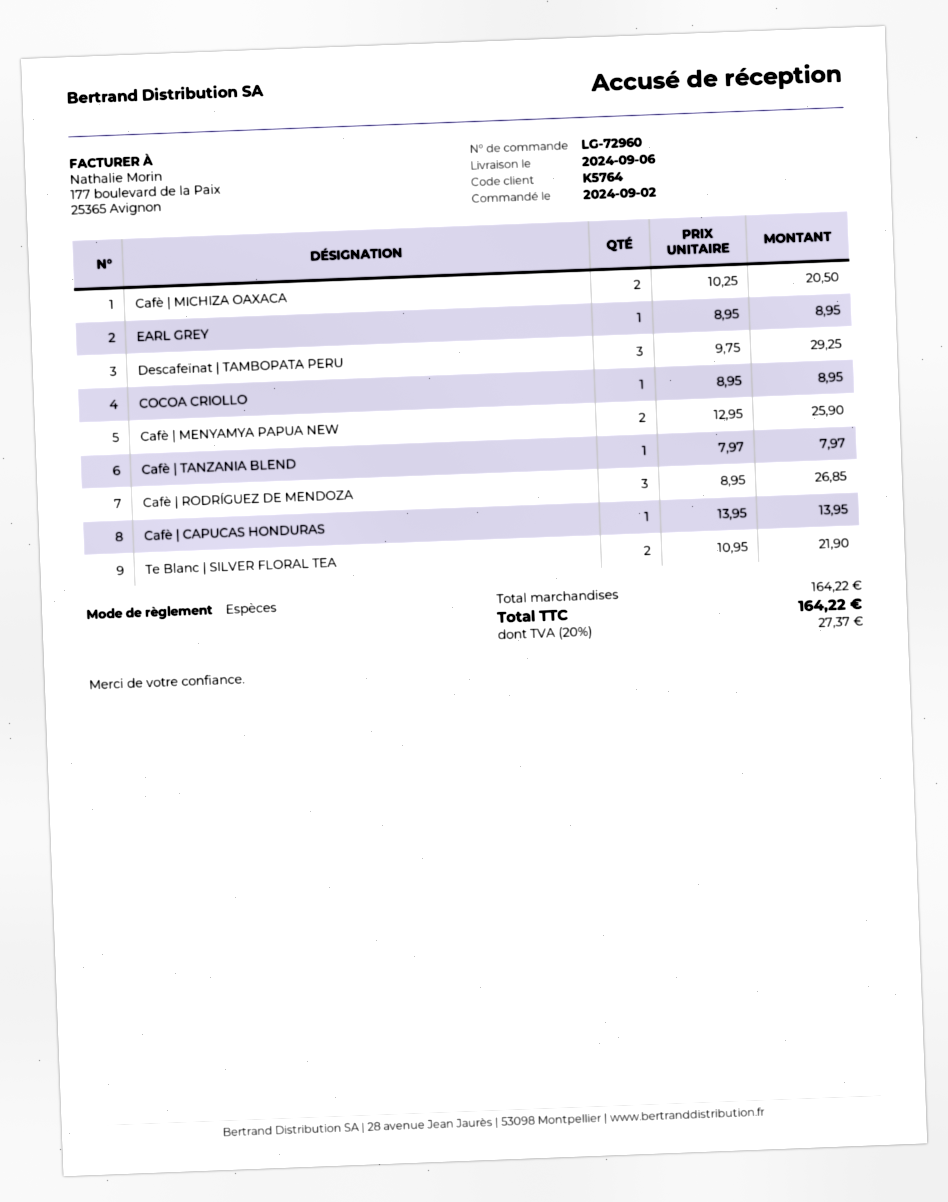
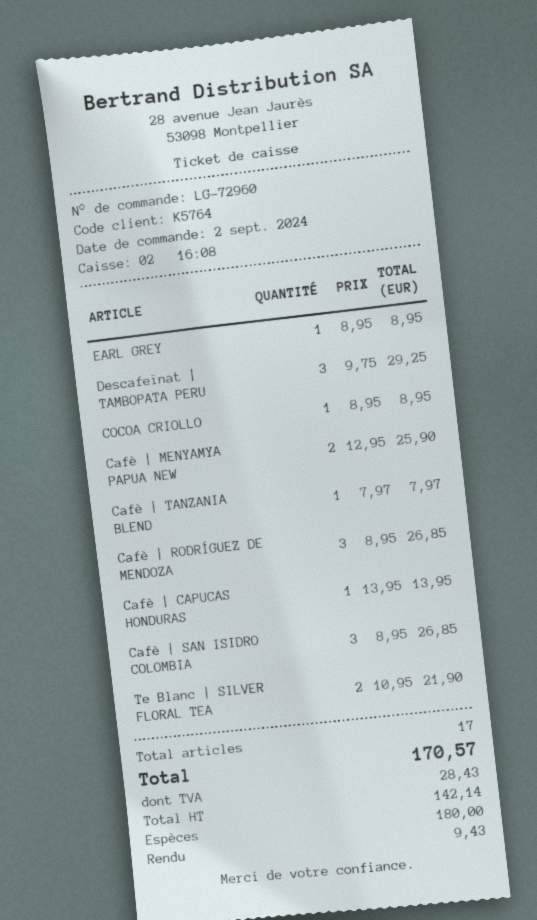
Cafè | MICHIZA OAXACA: 2 x 10.25 = 20.50 -> none
Cafè | SAN ISIDRO COLOMBIA: none -> 3 x 8.95 = 26.85
tax: 27.37 -> 28.43
total: 164.22 -> 170.57

